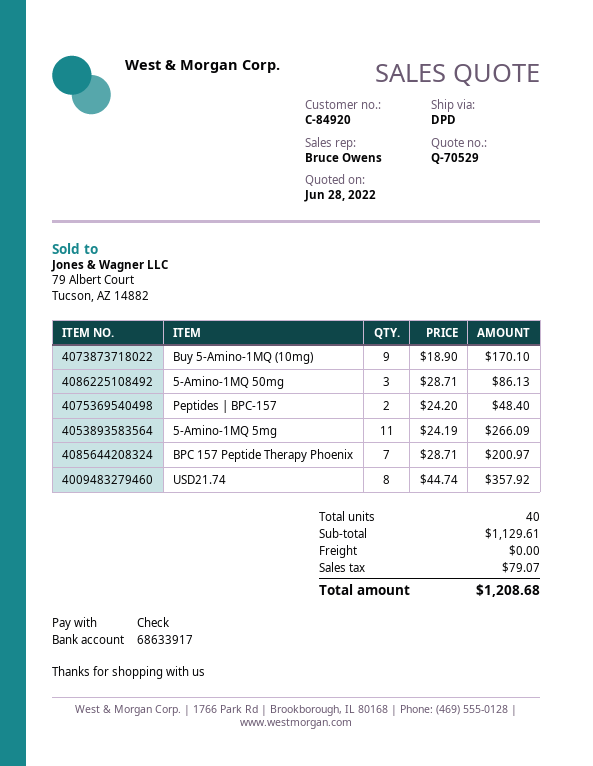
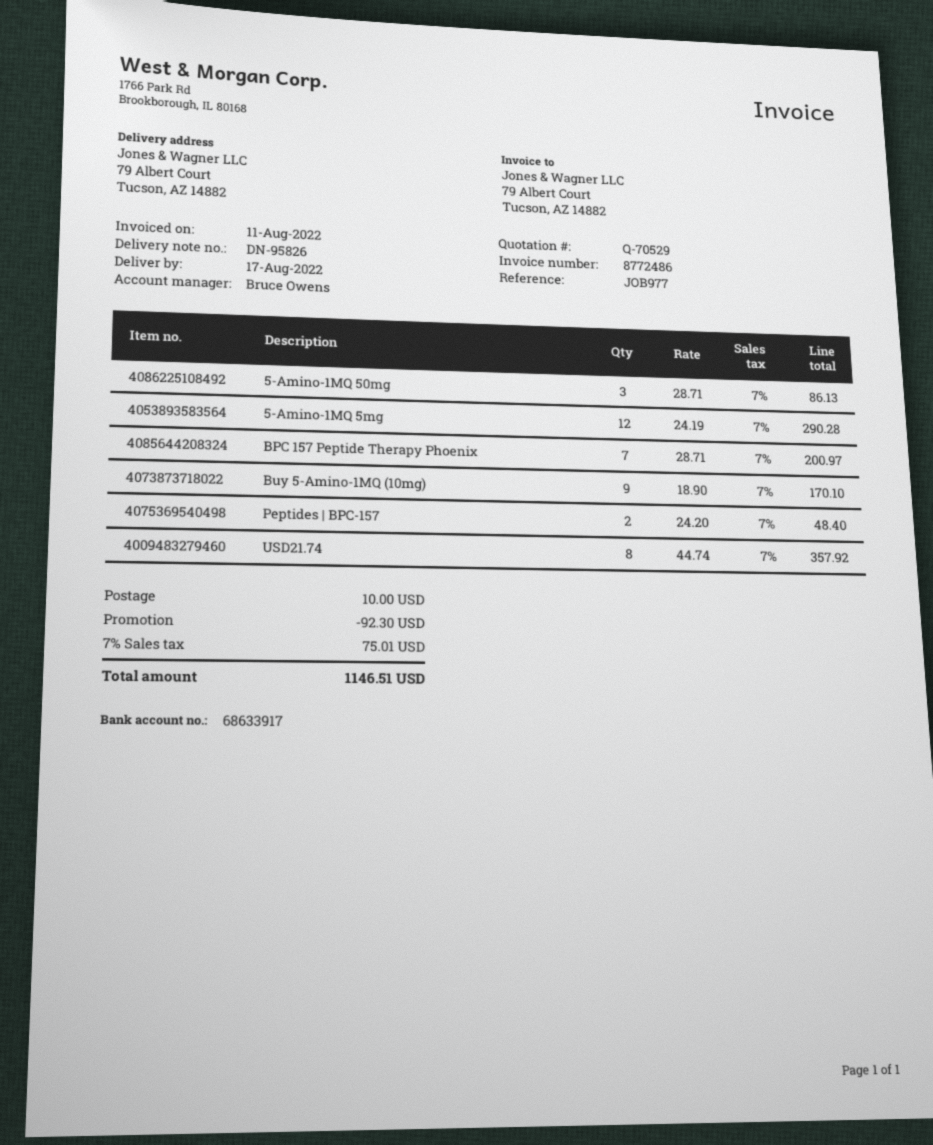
5-Amino-1MQ 5mg: 11 x 24.19 = 266.09 -> 12 x 24.19 = 290.28
discount: none -> 92.30
shipping: 0.00 -> 10.00
tax: 79.07 -> 75.01
total: 1208.68 -> 1146.51

